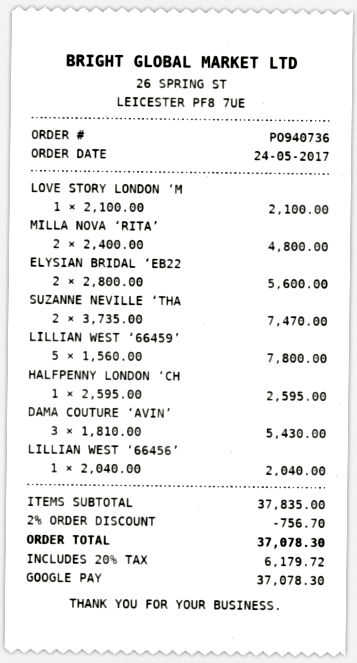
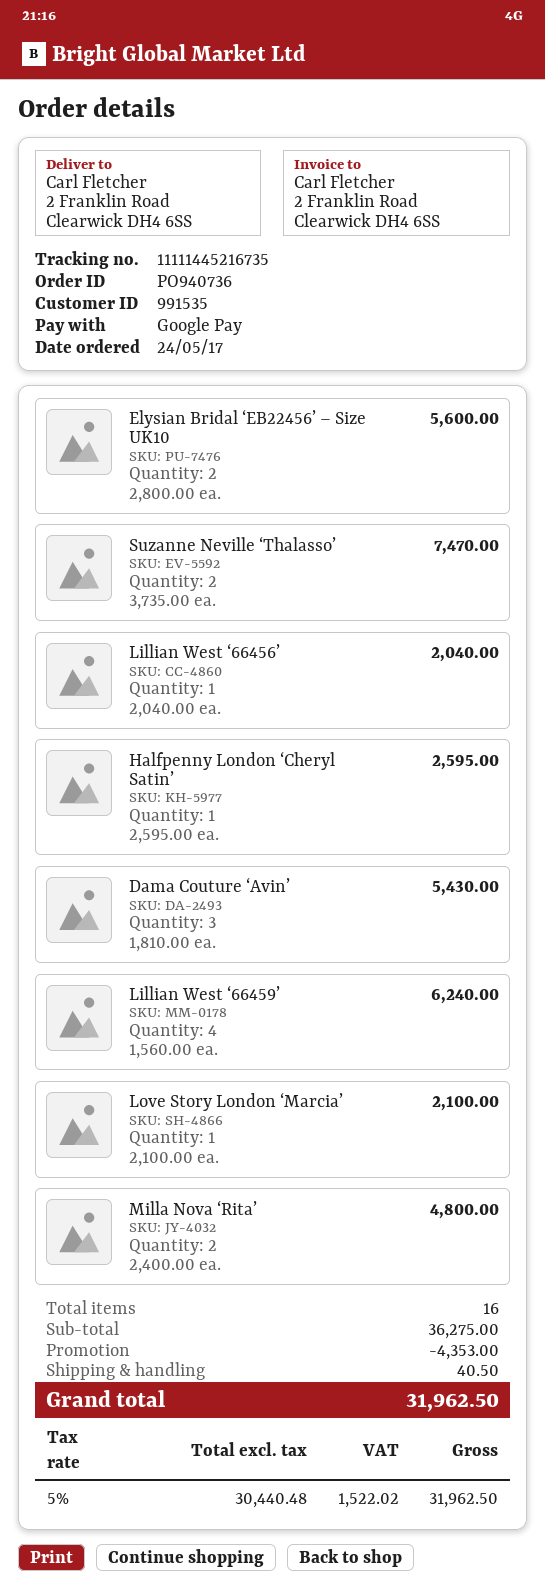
LILLIAN WEST ‘66459’: 5 x 1560.00 = 7800.00 -> 4 x 1560.00 = 6240.00
subtotal: 37835.00 -> 36275.00
discount: 756.70 -> 4353.00
shipping: none -> 40.50
tax: 20% = 6179.72 -> 5% = 1522.02
total: 37078.30 -> 31962.50

